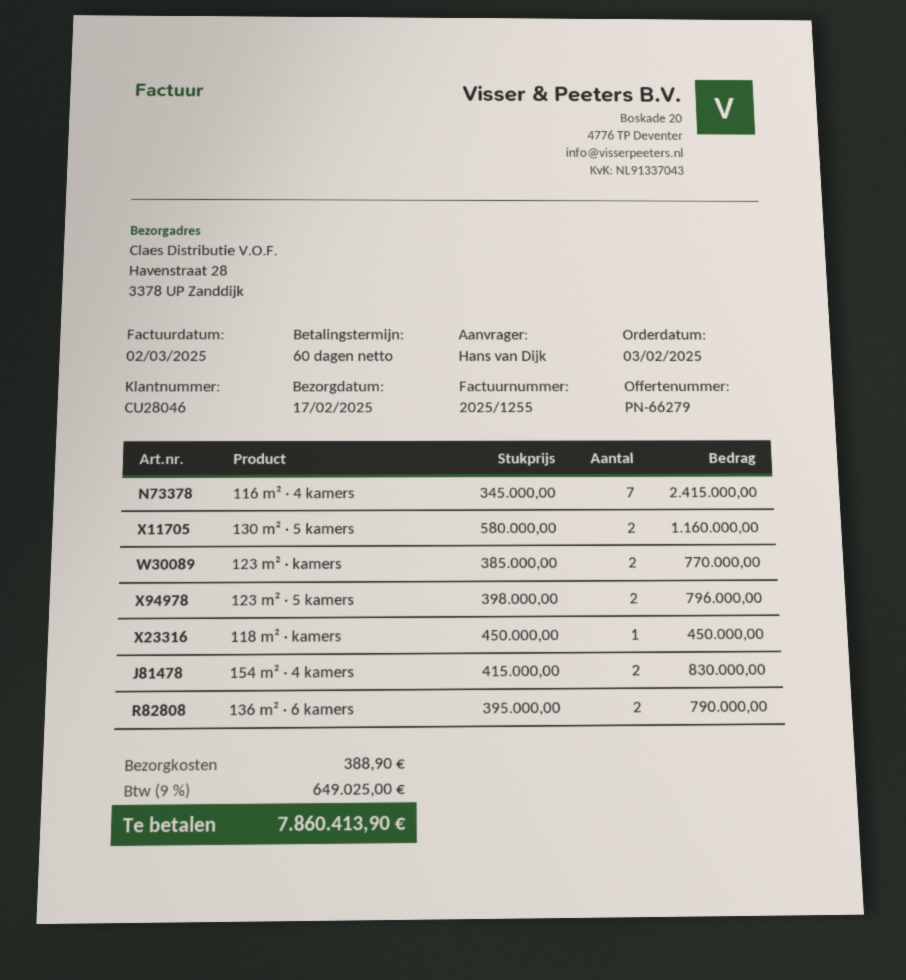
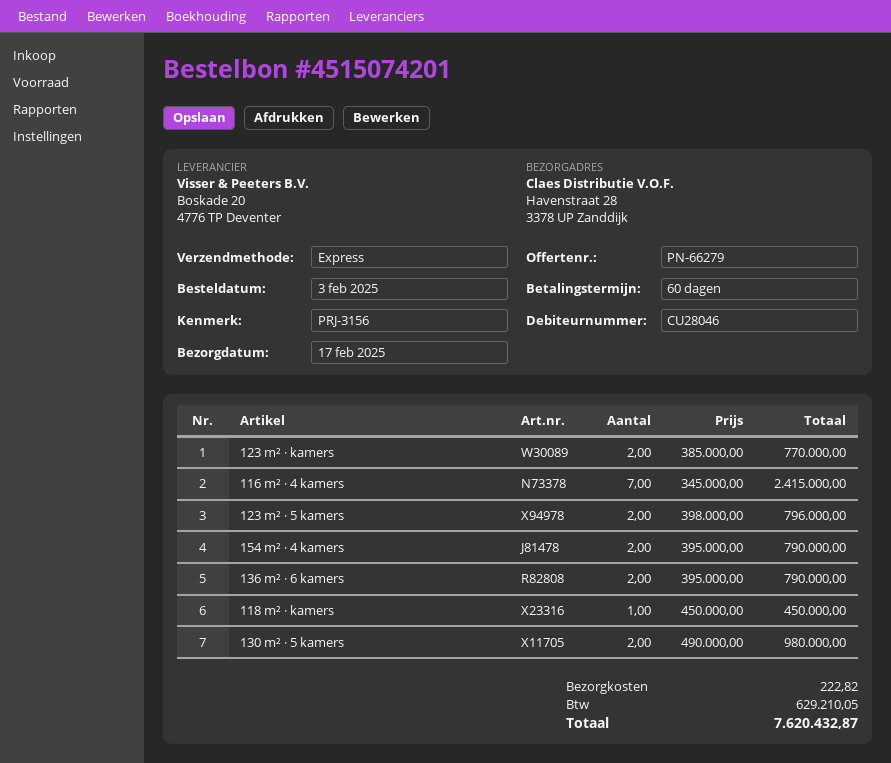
130 m² · 5 kamers: 2 x 580000.00 = 1160000.00 -> 2 x 490000.00 = 980000.00
154 m² · 4 kamers: 2 x 415000.00 = 830000.00 -> 2 x 395000.00 = 790000.00
shipping: 388.90 -> 222.82
tax: 649025.00 -> 629210.05
total: 7860413.90 -> 7620432.87

